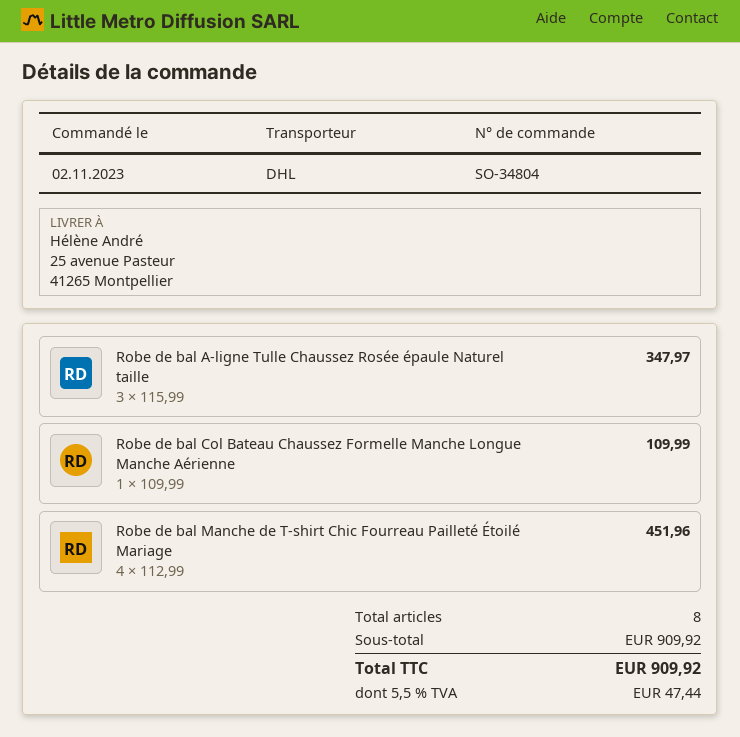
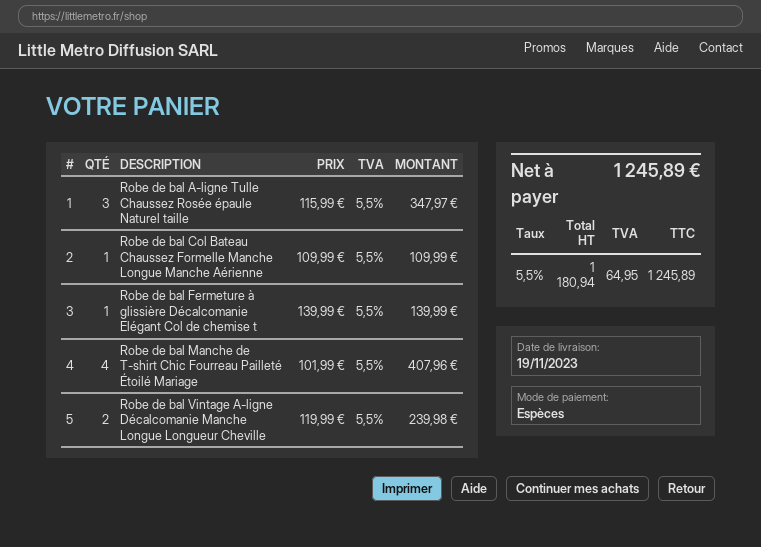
Robe de bal Manche de T-shirt Chic Fourreau Pailleté Étoilé Mariage: 4 x 112.99 = 451.96 -> 4 x 101.99 = 407.96
Robe de bal Fermeture à glissière Décalcomanie Elégant Col de chemise t: none -> 1 x 139.99 = 139.99
Robe de bal Vintage A-ligne Décalcomanie Manche Longue Longueur Cheville: none -> 2 x 119.99 = 239.98
tax: 5.5% = 47.44 -> 5.5% = 64.95
total: 909.92 -> 1245.89

